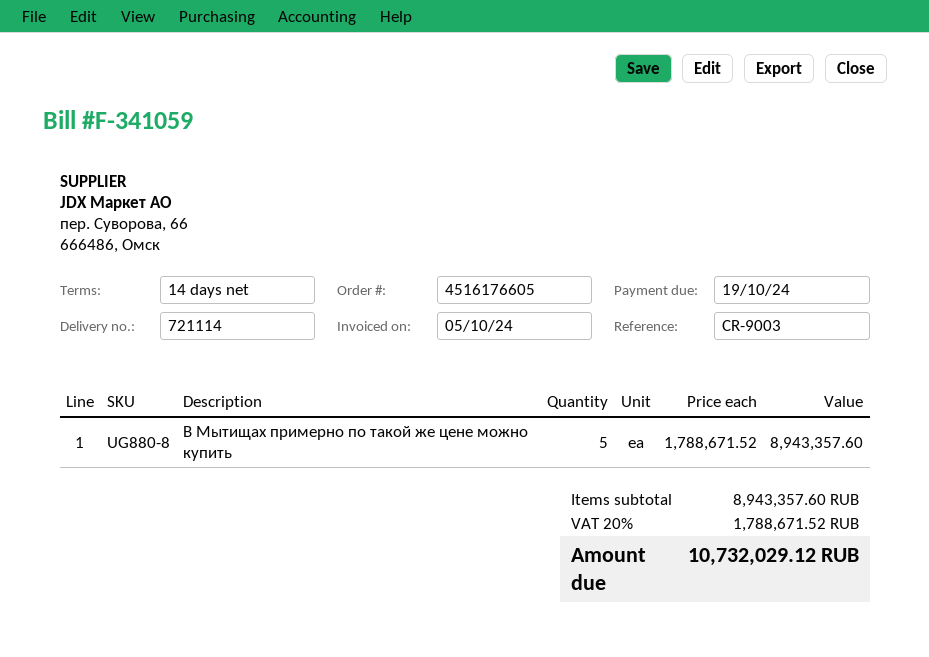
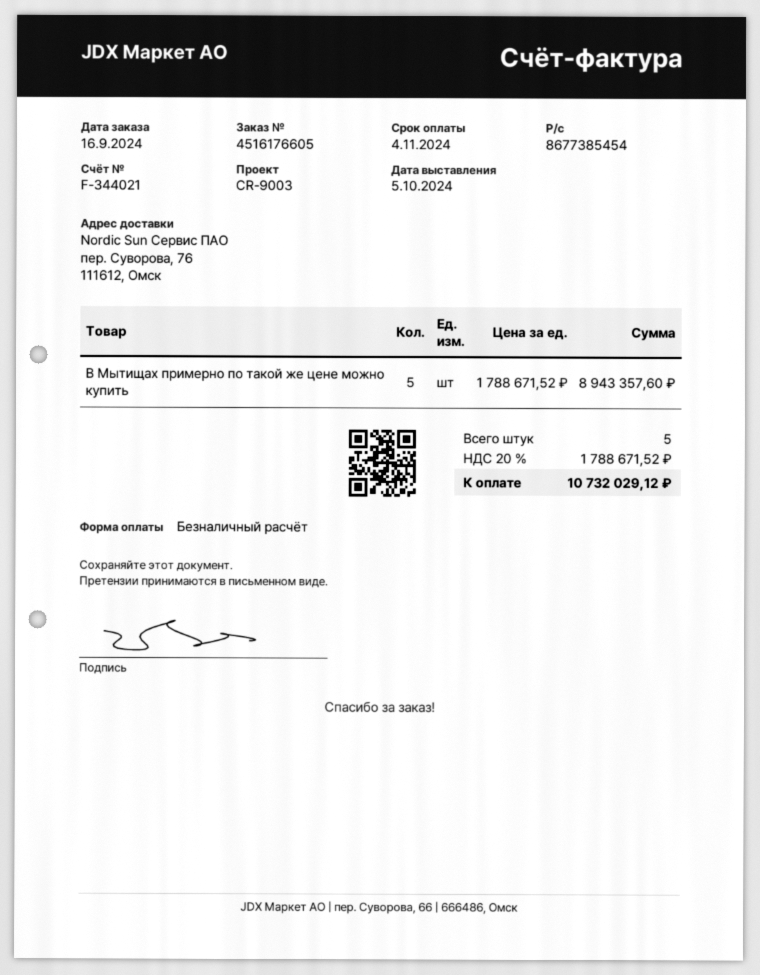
invoice number: F-341059 -> F-344021
due date: 2024-10-19 -> 2024-11-04

